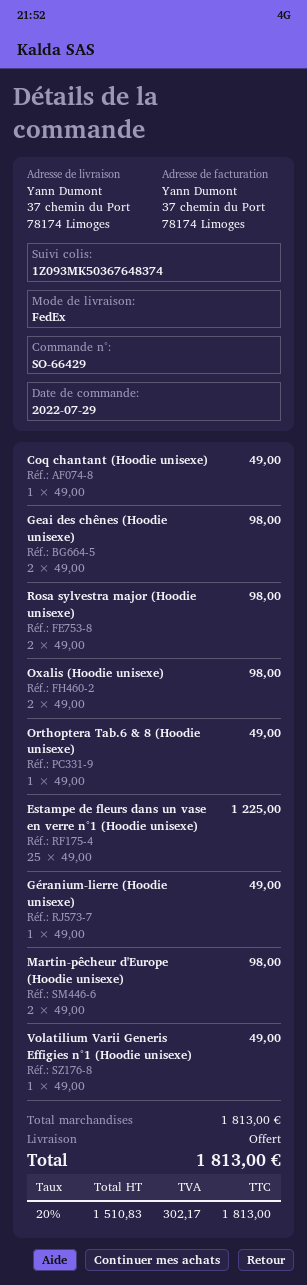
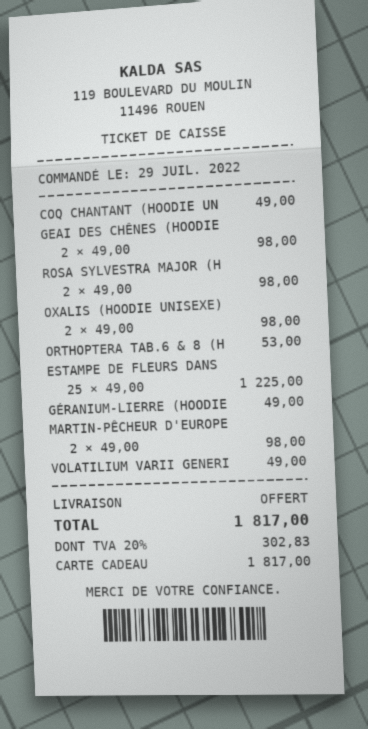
Orthoptera Tab.6 & 8 (Hoodie unisexe): 1 x 49.00 = 49.00 -> 1 x 53.00 = 53.00
tax: 20% = 302.17 -> 20% = 302.83
total: 1813.00 -> 1817.00

